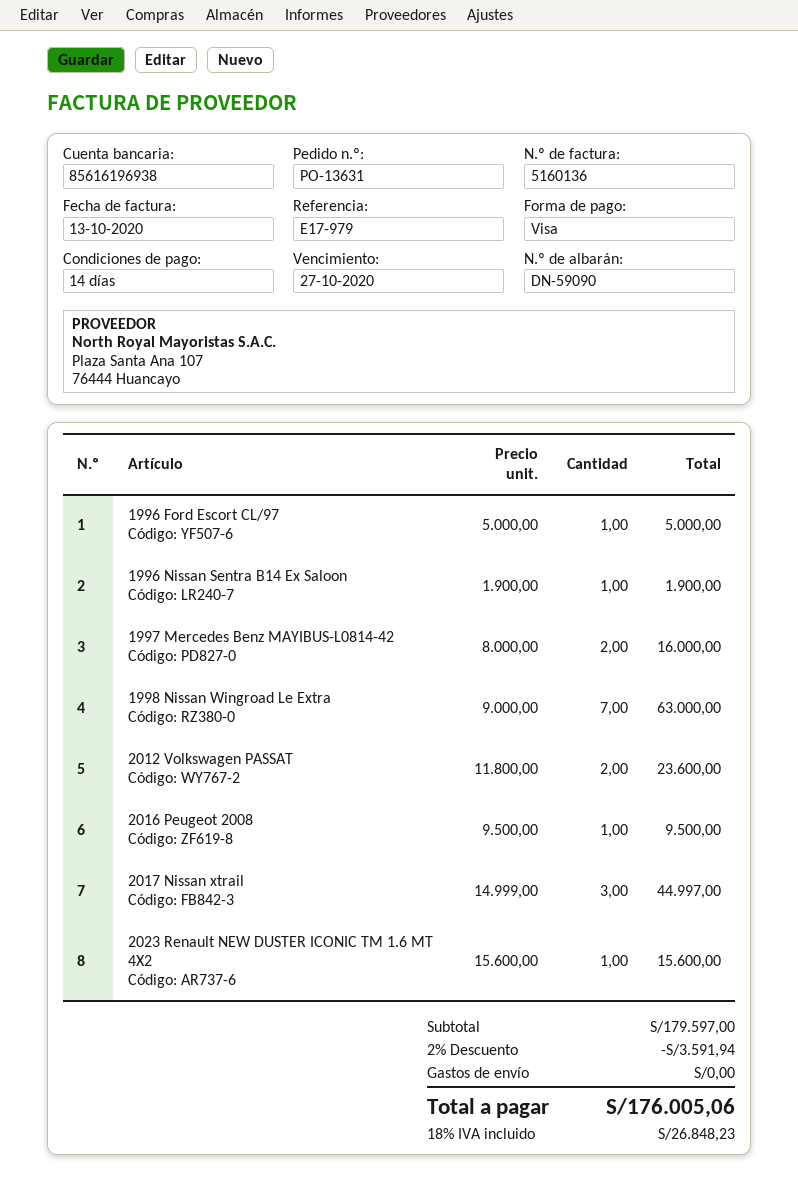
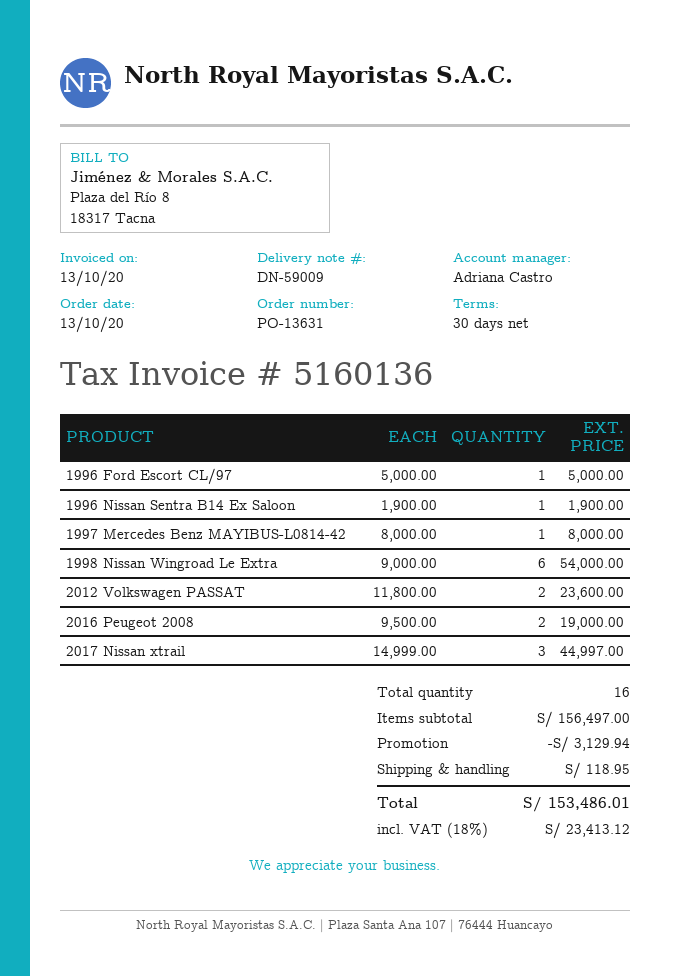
delivery note number: DN-59090 -> DN-59009
payment terms: 14 days -> 30 days
1997 Mercedes Benz MAYIBUS-L0814-42: 2 x 8000.00 = 16000.00 -> 1 x 8000.00 = 8000.00
1998 Nissan Wingroad Le Extra: 7 x 9000.00 = 63000.00 -> 6 x 9000.00 = 54000.00
2016 Peugeot 2008: 1 x 9500.00 = 9500.00 -> 2 x 9500.00 = 19000.00
2023 Renault NEW DUSTER ICONIC TM 1.6 MT 4X2: 1 x 15600.00 = 15600.00 -> none
subtotal: 179597.00 -> 156497.00
discount: 3591.94 -> 3129.94
shipping: 0.00 -> 118.95
tax: 18% = 26848.23 -> 18% = 23413.12
total: 176005.06 -> 153486.01

